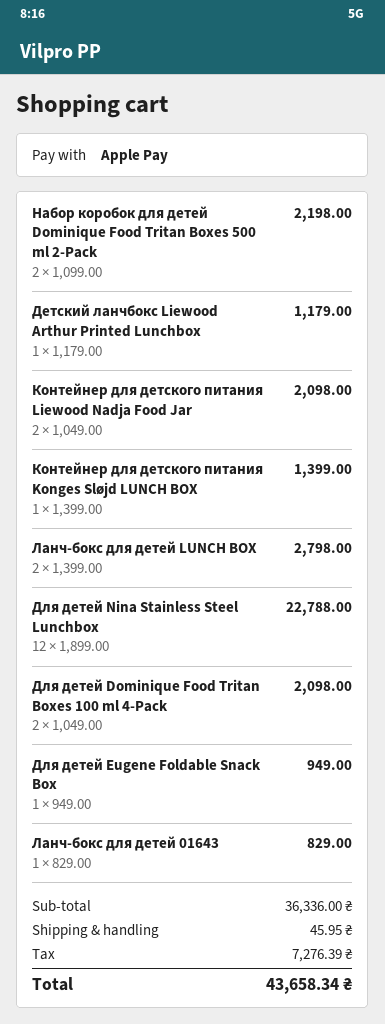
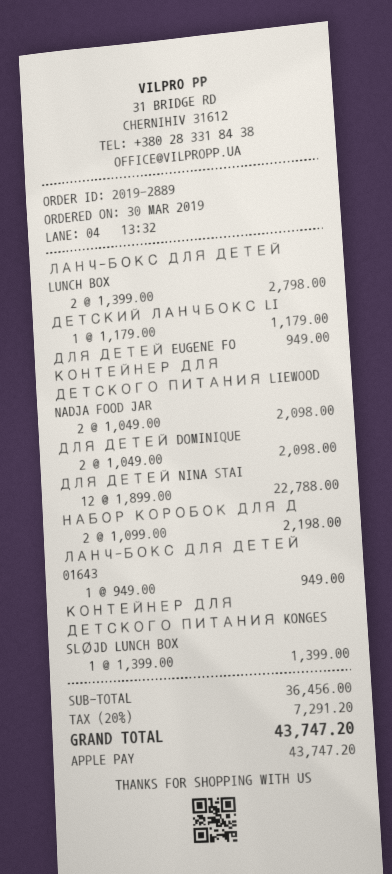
Ланч-бокс для детей 01643: 1 x 829.00 = 829.00 -> 1 x 949.00 = 949.00
subtotal: 36336.00 -> 36456.00
shipping: 45.95 -> none
tax: 7276.39 -> 7291.20
total: 43658.34 -> 43747.20

